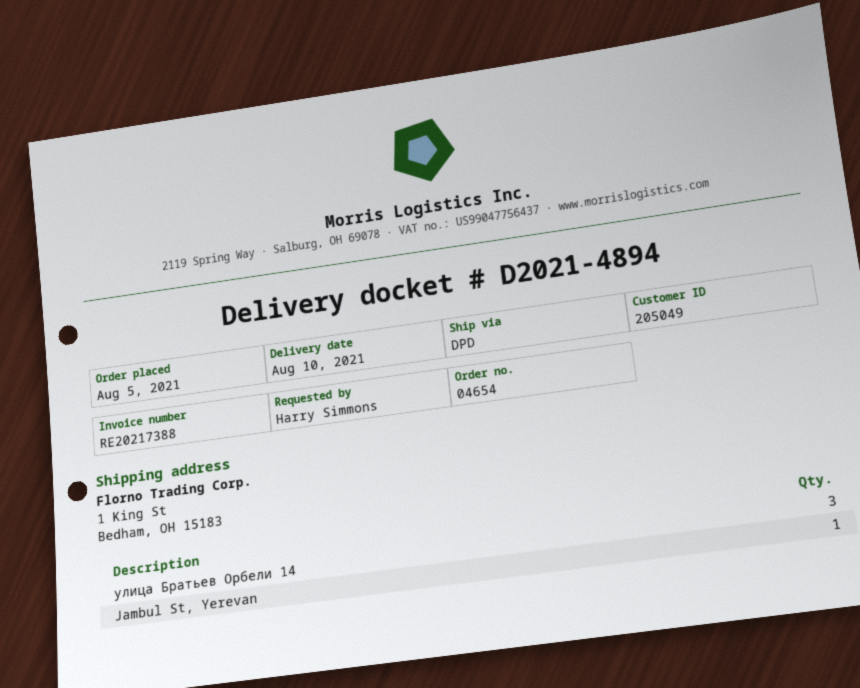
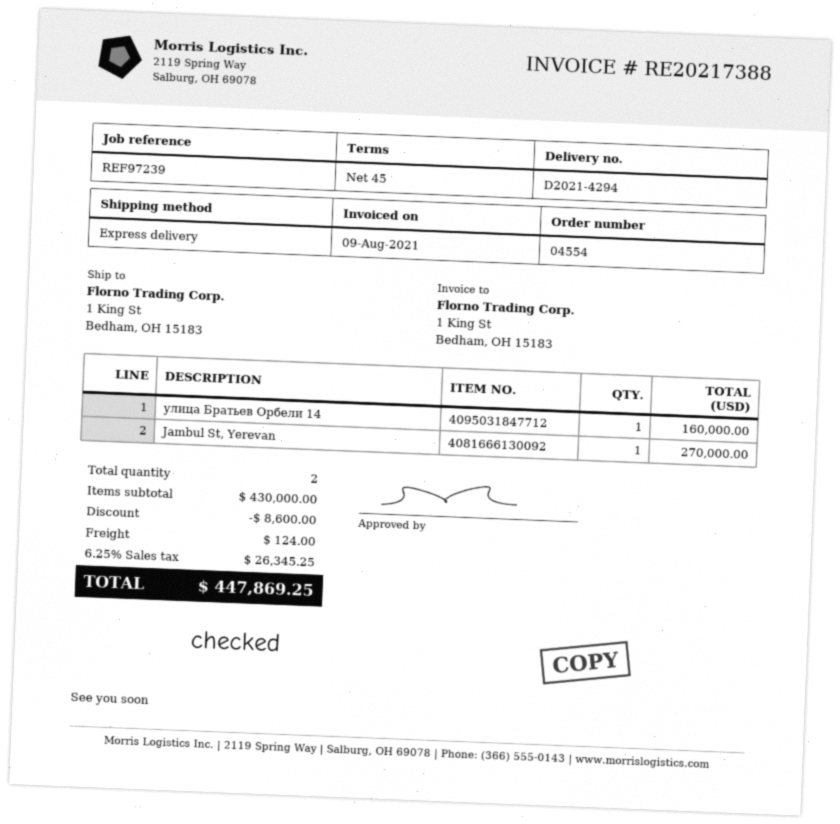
order number: 04654 -> 04554
delivery note number: D2021-4894 -> D2021-4294
shipping method: DPD -> express
улица Братьев Орбели 14: 3 -> 1

